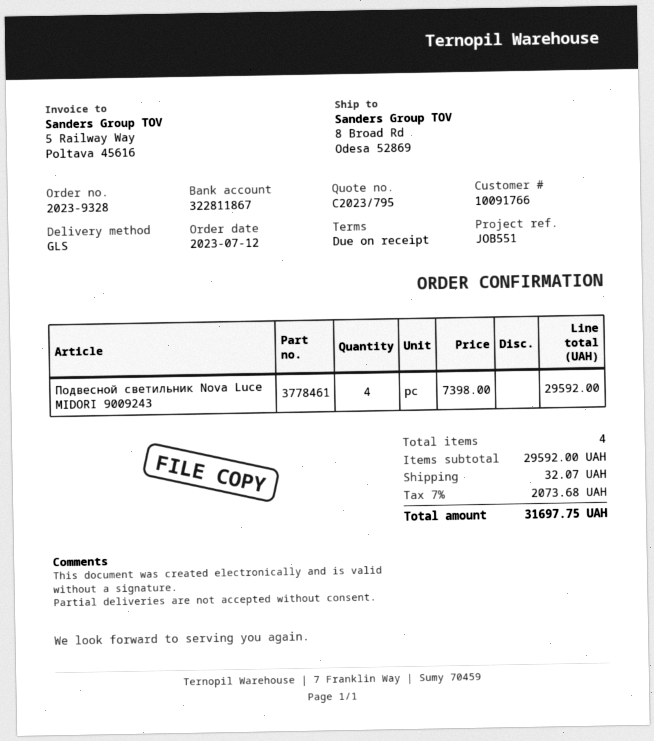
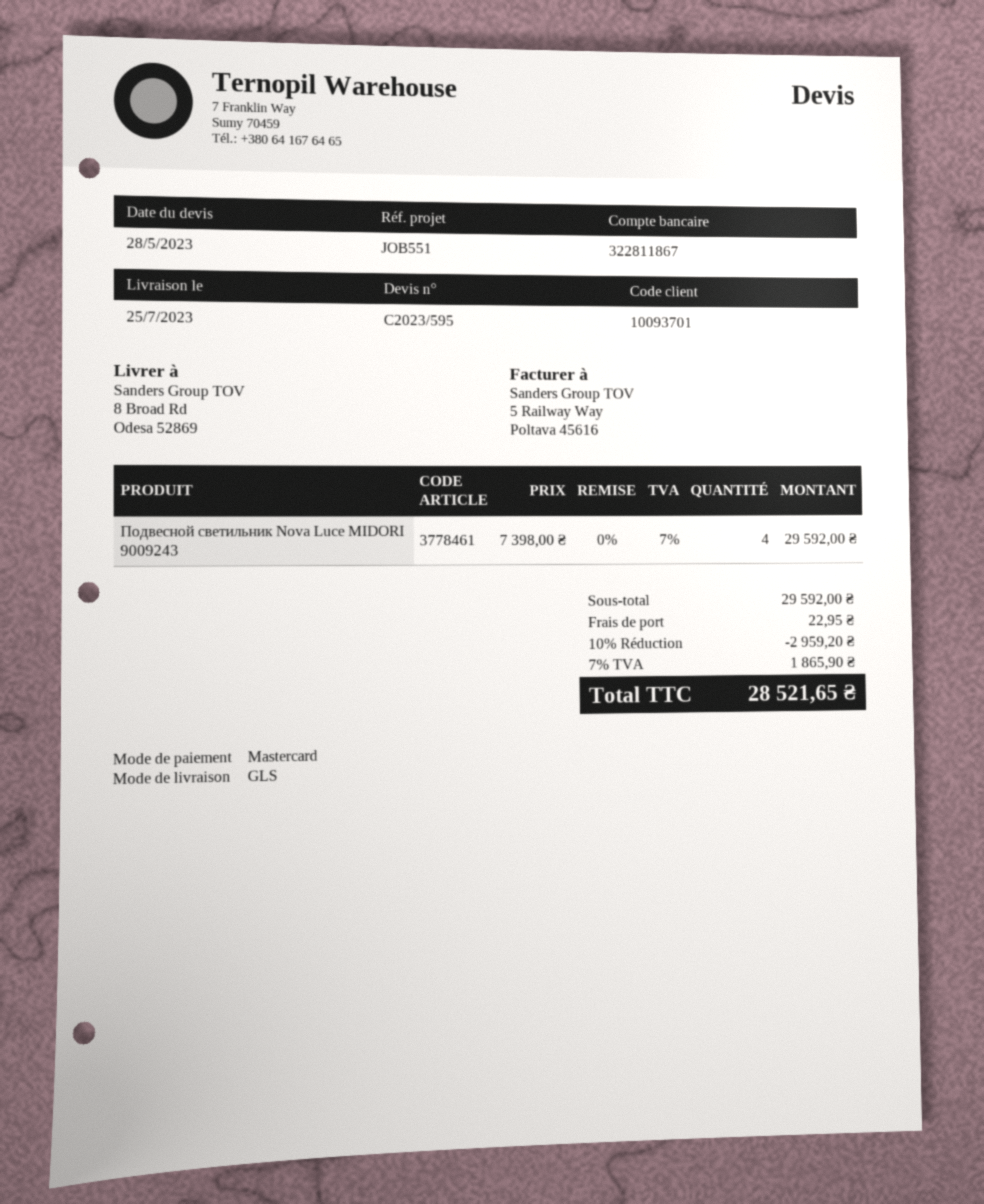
quote number: C2023/795 -> C2023/595
customer number: 10091766 -> 10093701
discount: none -> 10% = 2959.20
shipping: 32.07 -> 22.95
tax: 7% = 2073.68 -> 7% = 1865.90
total: 31697.75 -> 28521.65

